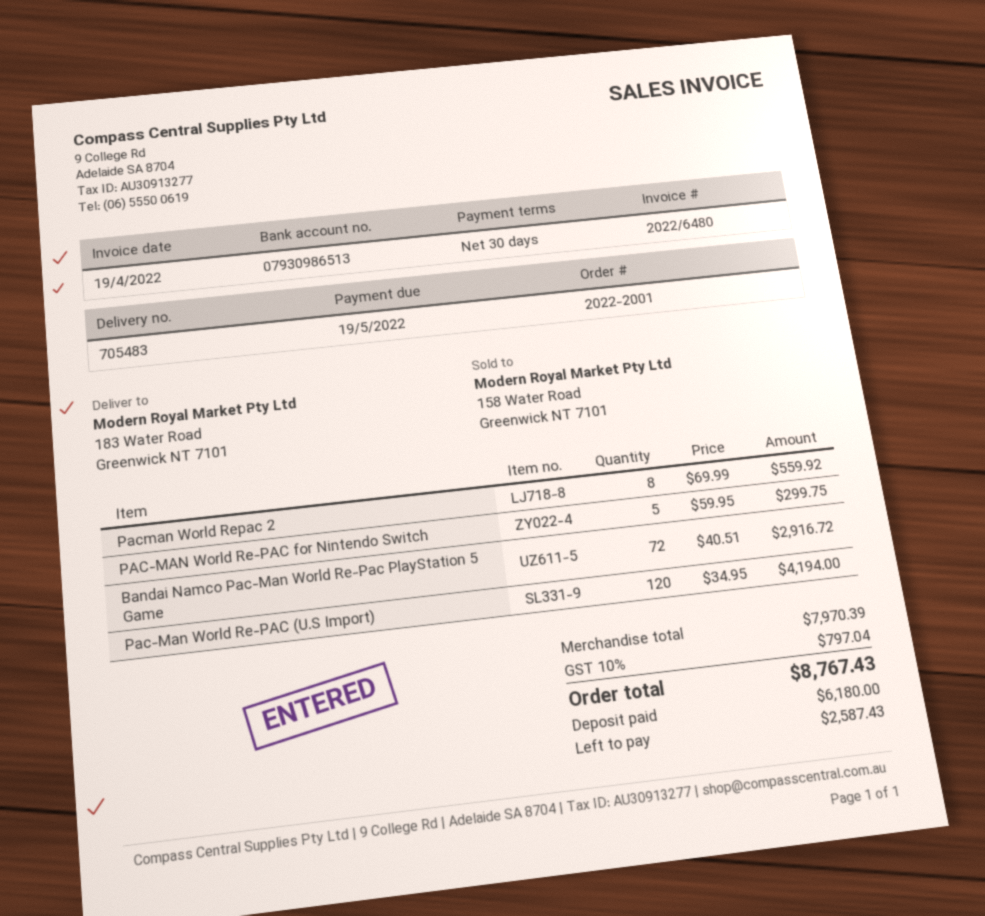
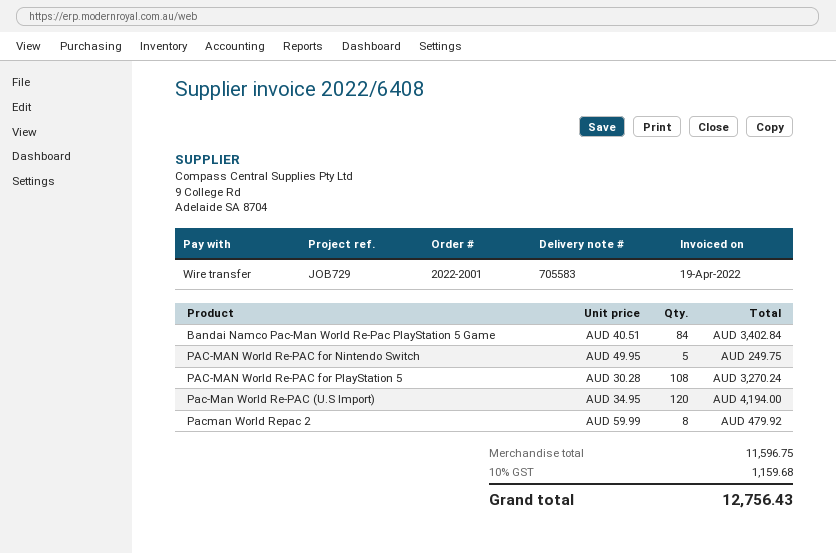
delivery note number: 705483 -> 705583
invoice number: 2022/6480 -> 2022/6408
Pacman World Repac 2: 8 x 69.99 = 559.92 -> 8 x 59.99 = 479.92
PAC-MAN World Re-PAC for Nintendo Switch: 5 x 59.95 = 299.75 -> 5 x 49.95 = 249.75
Bandai Namco Pac-Man World Re-Pac PlayStation 5 Game: 72 x 40.51 = 2916.72 -> 84 x 40.51 = 3402.84
PAC-MAN World Re-PAC for PlayStation 5: none -> 108 x 30.28 = 3270.24
subtotal: 7970.39 -> 11596.75
tax: 10% = 797.04 -> 10% = 1159.68
total: 8767.43 -> 12756.43

